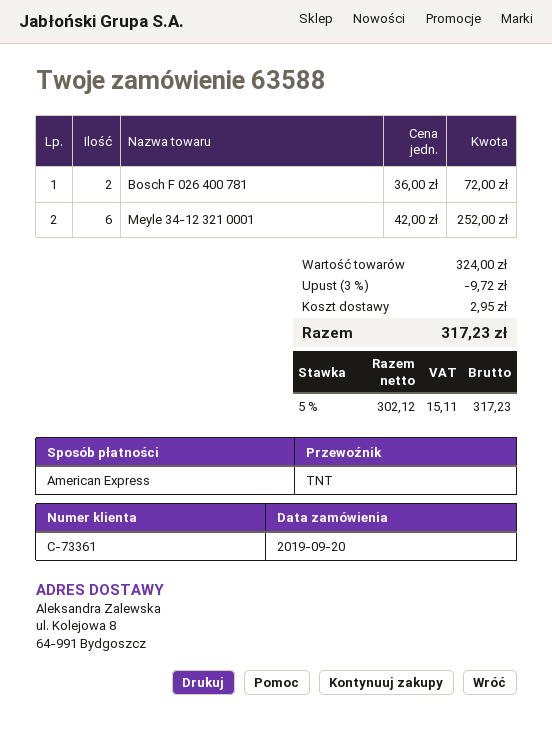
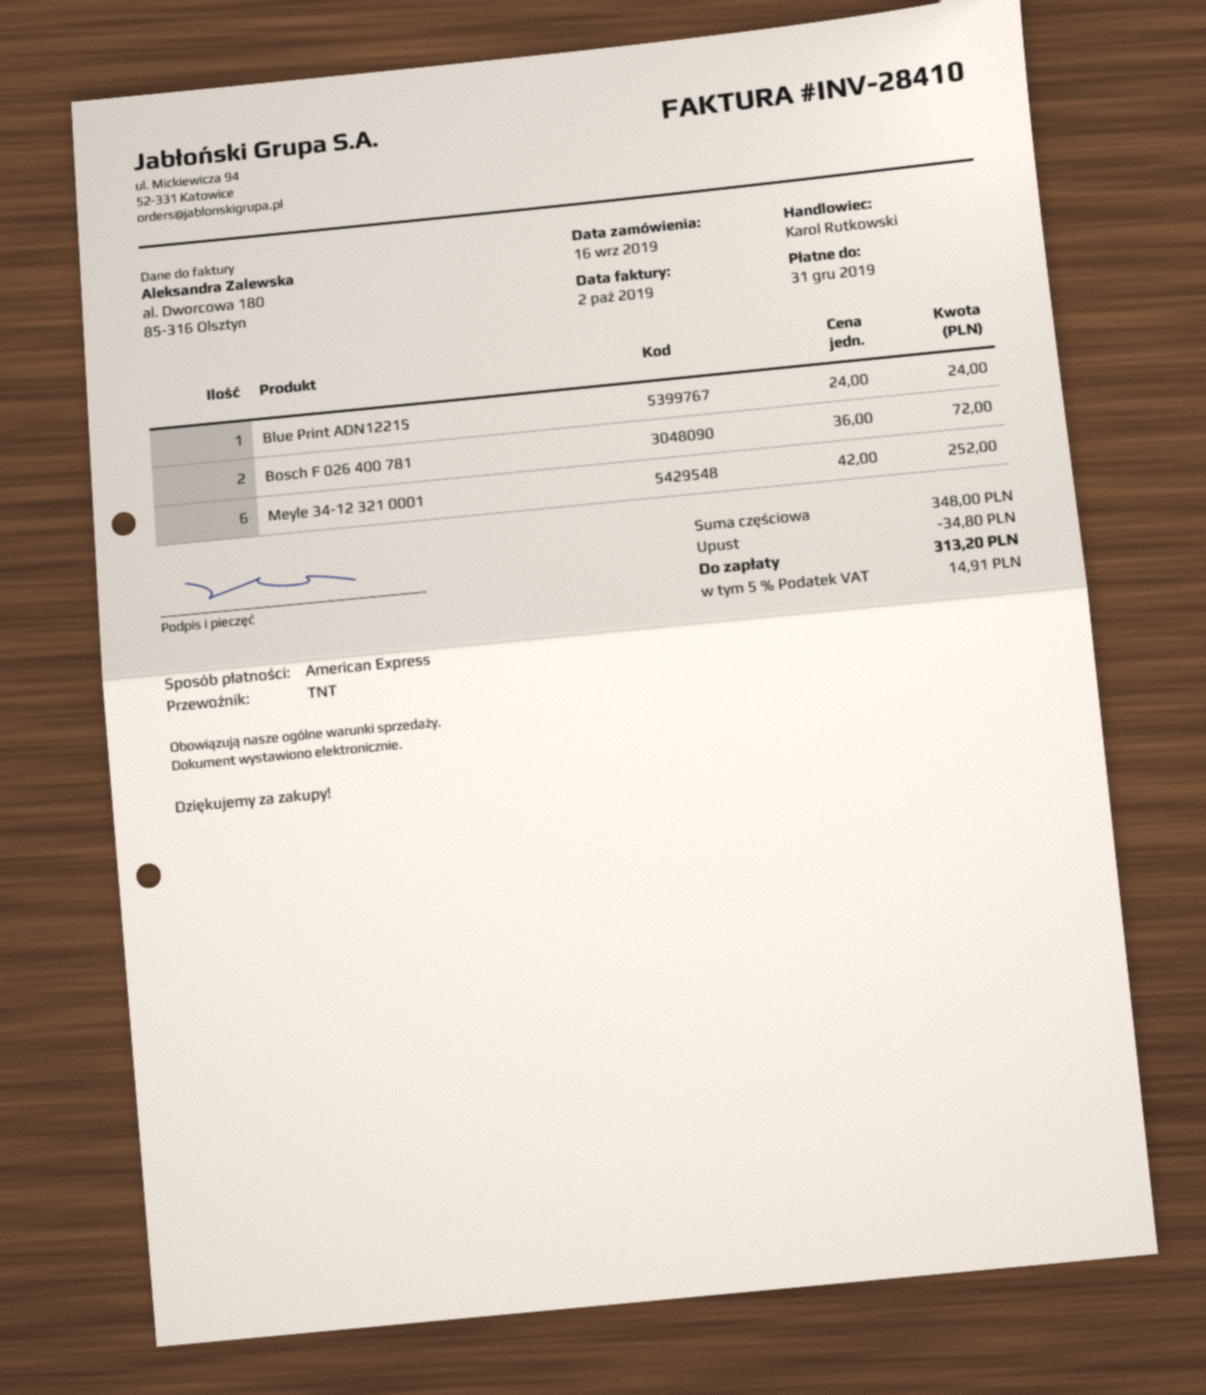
order date: 2019-09-20 -> 2019-09-16
Blue Print ADN12215: none -> 1 x 24.00 = 24.00
subtotal: 324.00 -> 348.00
discount: 9.72 -> 34.80
shipping: 2.95 -> none
tax: 5% = 15.11 -> 5% = 14.91
total: 317.23 -> 313.20

